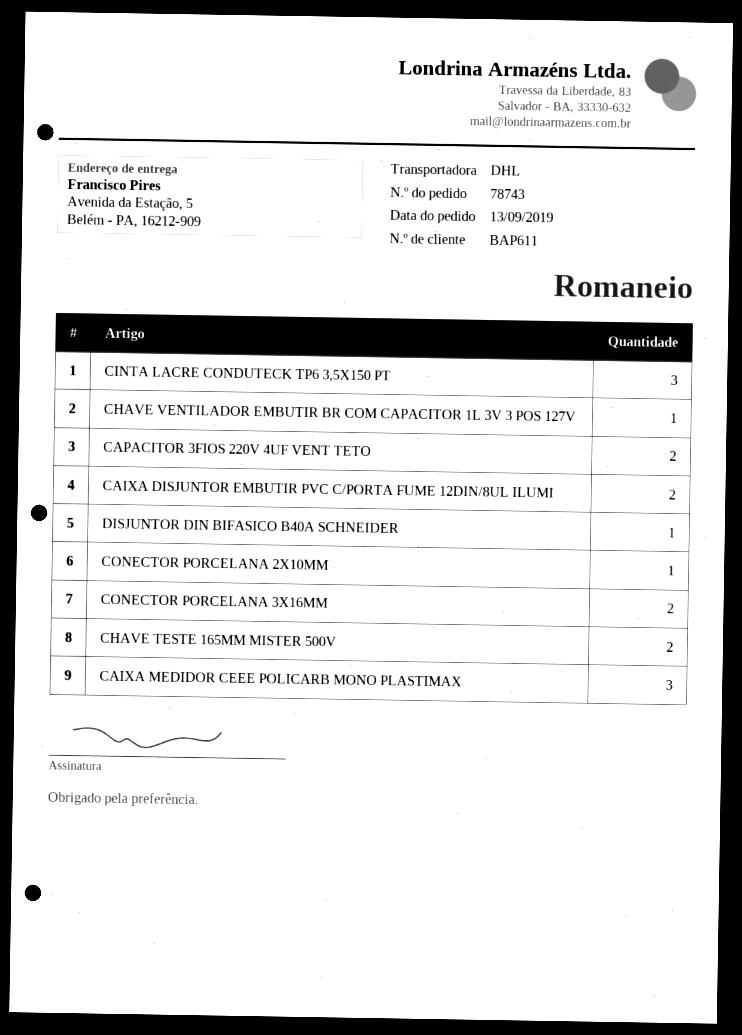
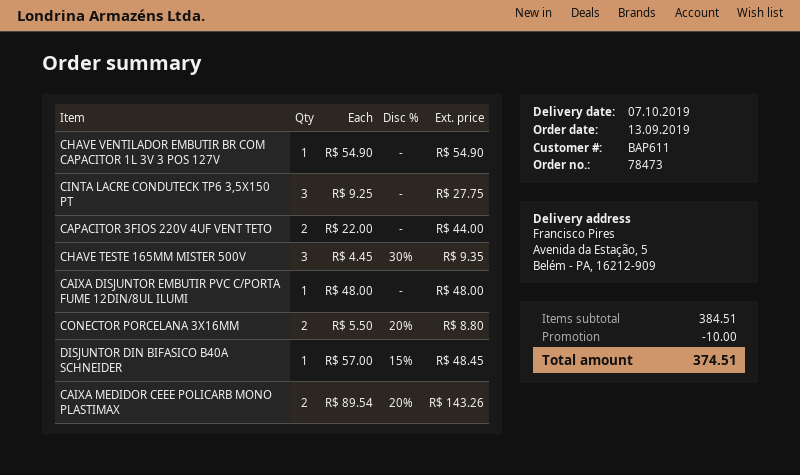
order number: 78743 -> 78473
CAIXA DISJUNTOR EMBUTIR PVC C/PORTA FUME 12DIN/8UL ILUMI: 2 -> 1
CONECTOR PORCELANA 2X10MM: 1 -> none
CHAVE TESTE 165MM MISTER 500V: 2 -> 3
CAIXA MEDIDOR CEEE POLICARB MONO PLASTIMAX: 3 -> 2

